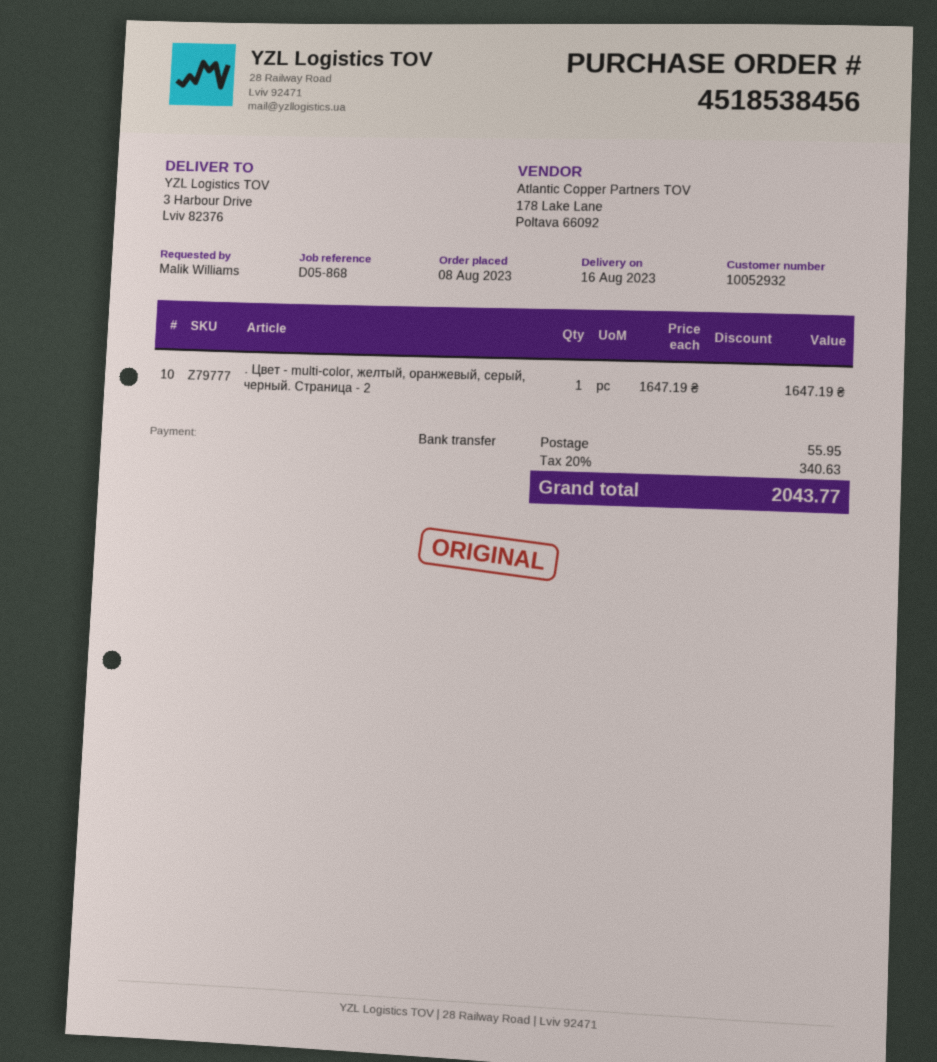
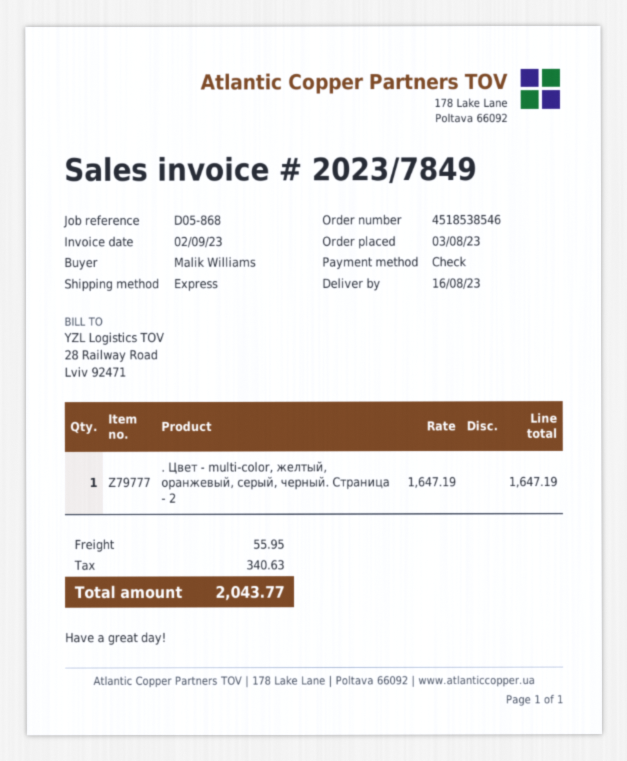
order number: 4518538456 -> 4518538546
order date: 2023-08-08 -> 2023-08-03
payment method: bank transfer -> cheque

